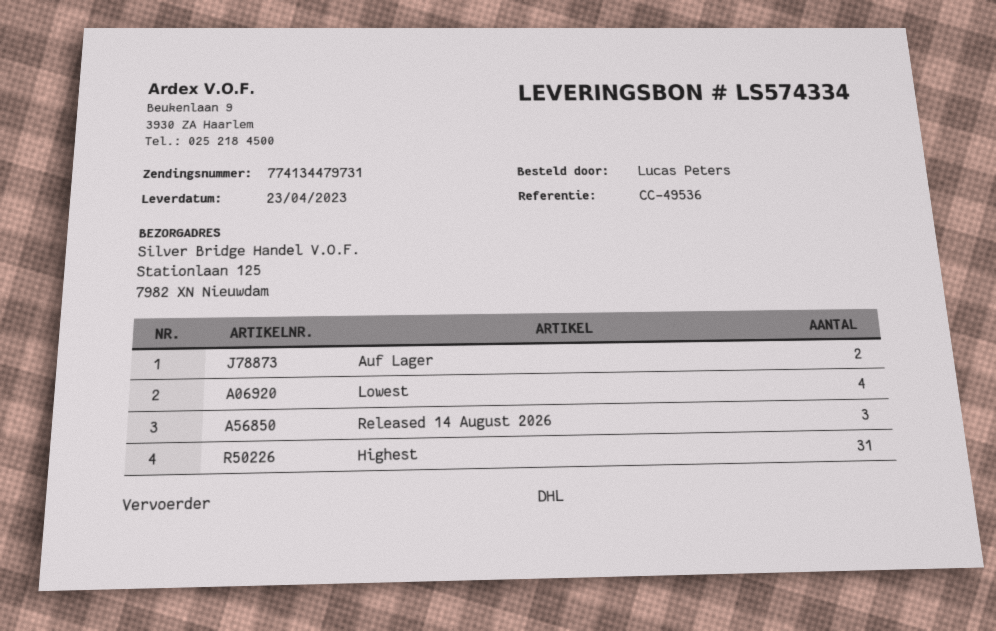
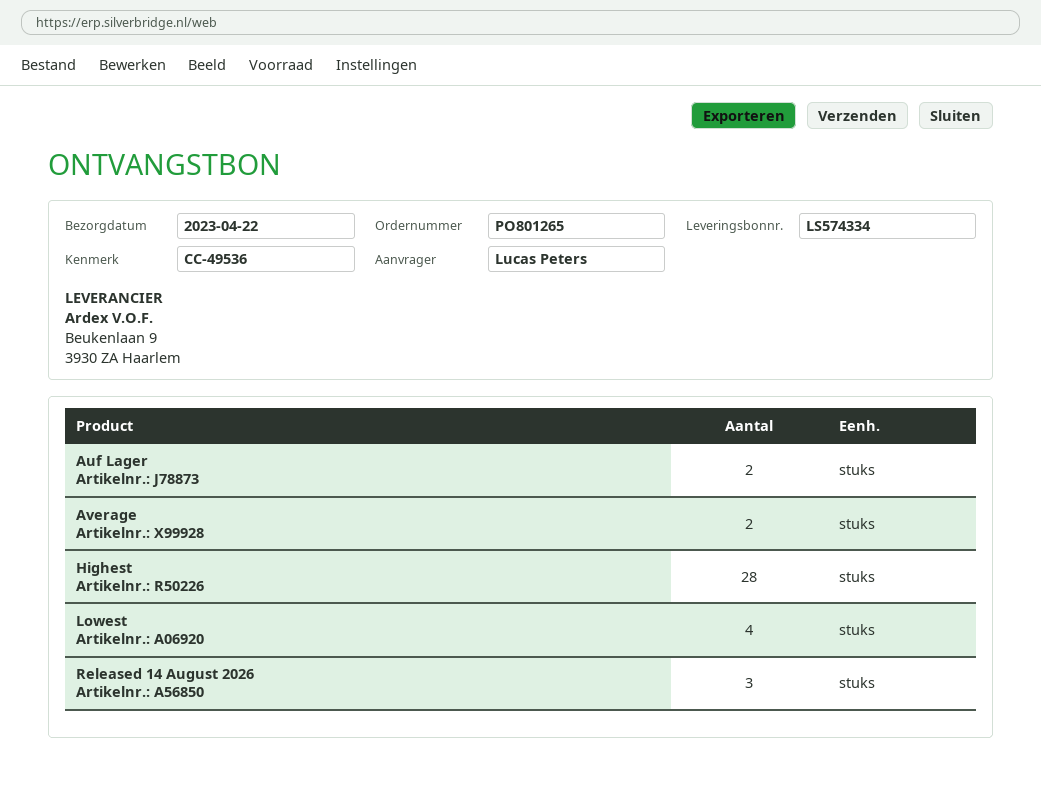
delivery date: 2023-04-23 -> 2023-04-22
Highest: 31 -> 28
Average: none -> 2

